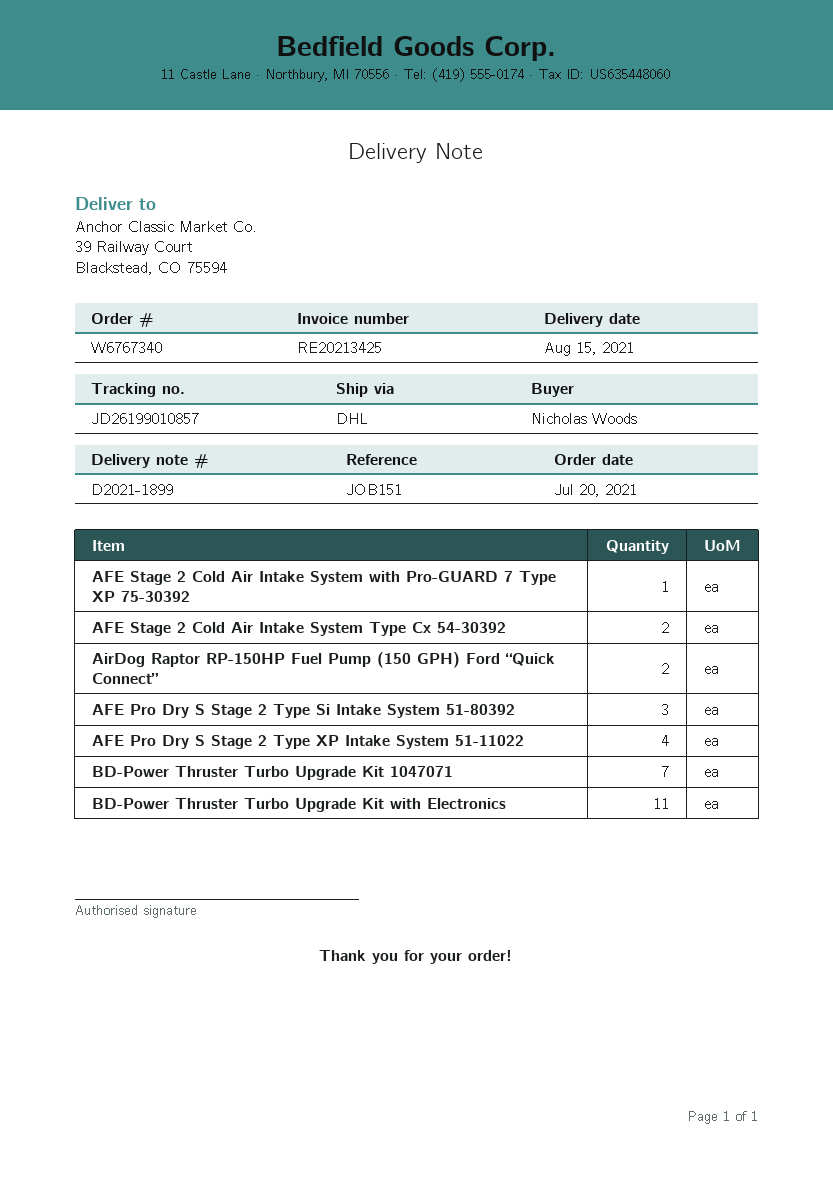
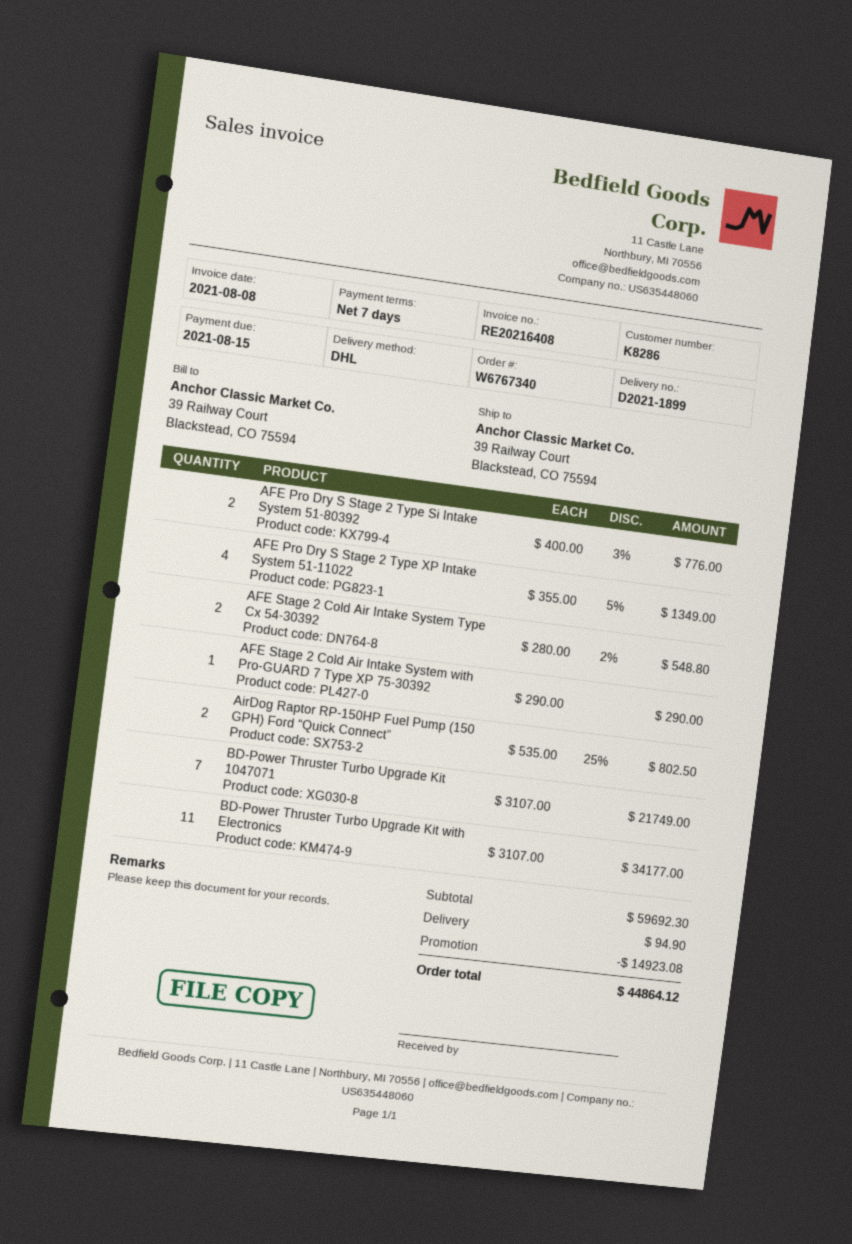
invoice number: RE20213425 -> RE20216408
AFE Pro Dry S Stage 2 Type Si Intake System 51-80392: 3 -> 2

